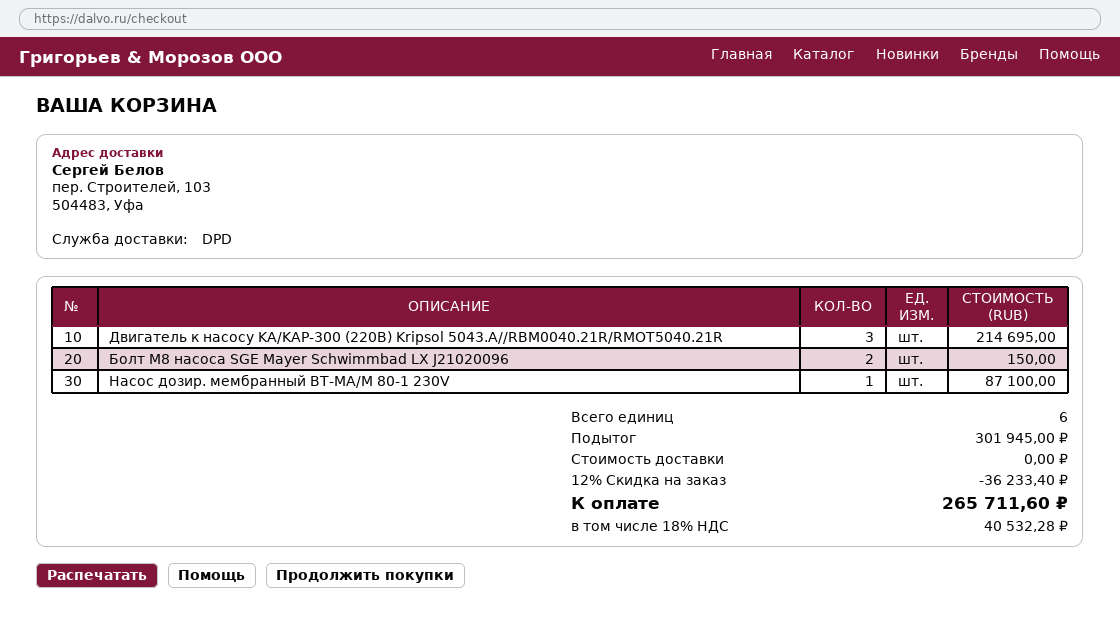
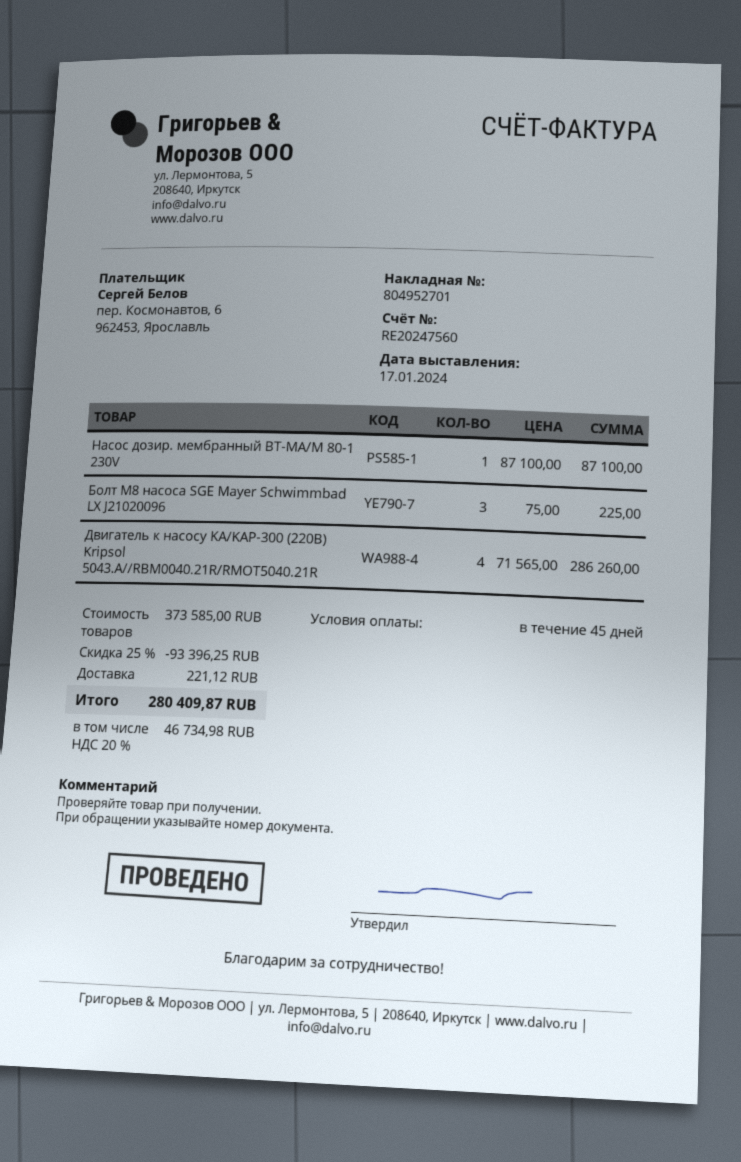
Двигатель к насосу KA/KAP-300 (220В) Kripsol 5043.A//RBM0040.21R/RMOT5040.21R: 3 for 214695.00 -> 4 for 286260.00
Болт M8 насоса SGE Mayer Schwimmbad LX J21020096: 2 for 150.00 -> 3 for 225.00
subtotal: 301945.00 -> 373585.00
discount: 12% = 36233.40 -> 25% = 93396.25
shipping: 0.00 -> 221.12
tax: 18% = 40532.28 -> 20% = 46734.98
total: 265711.60 -> 280409.87

